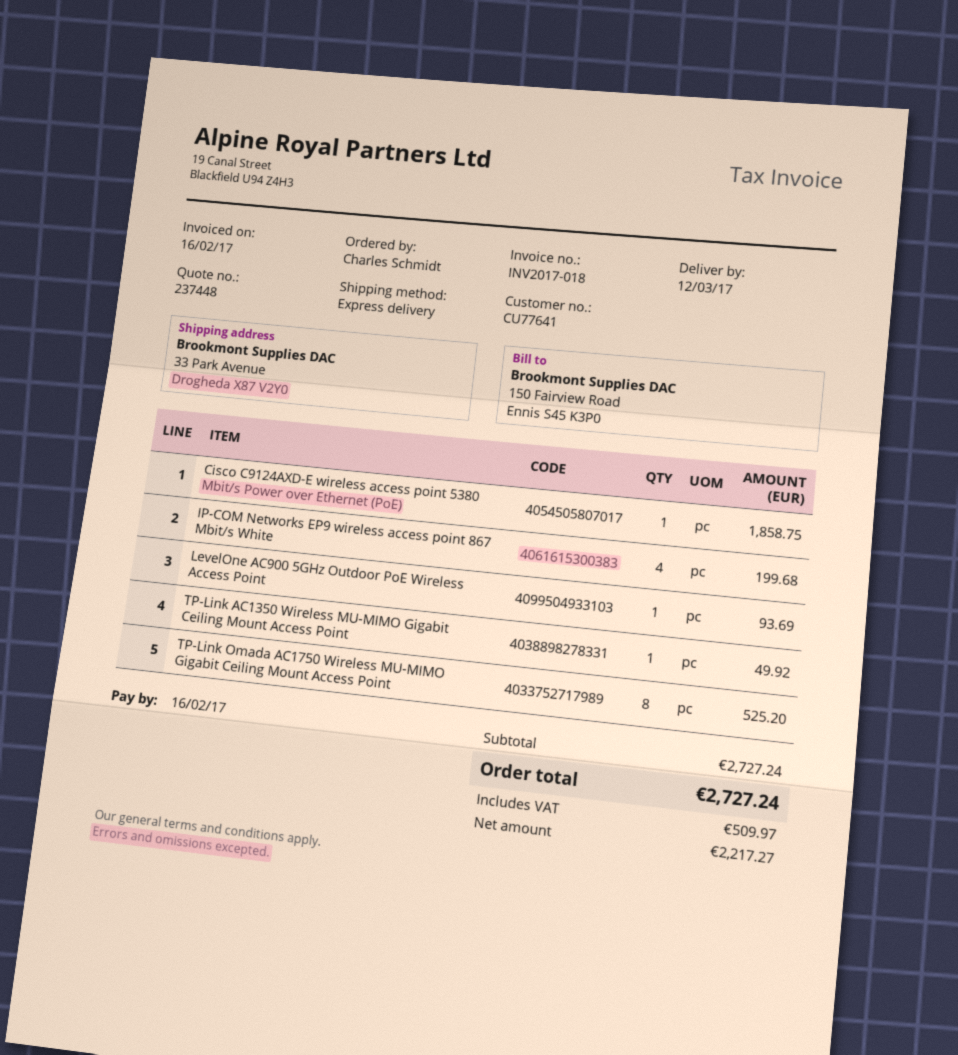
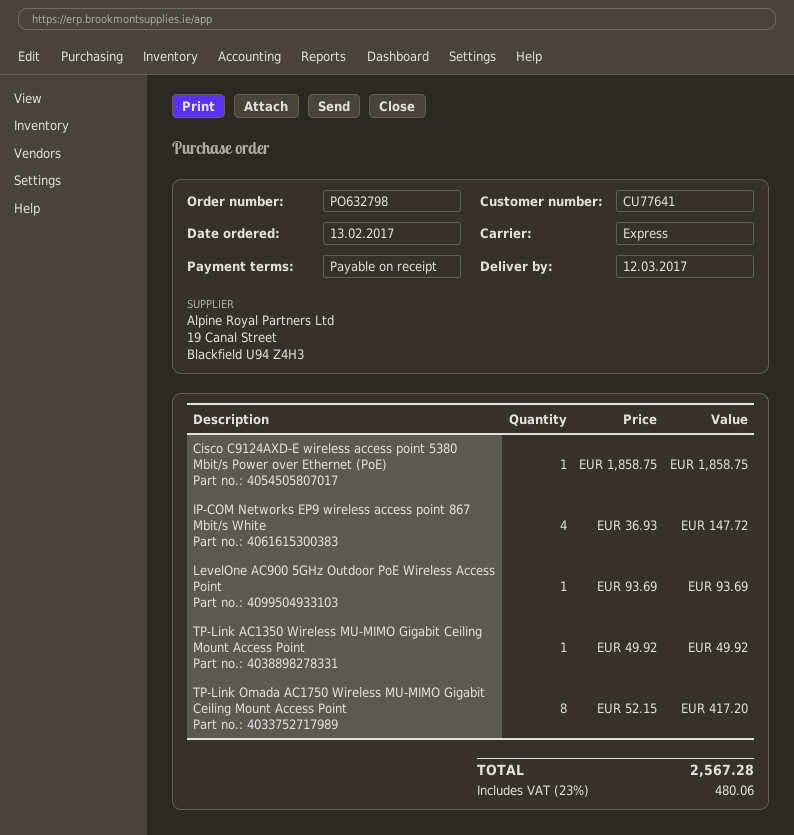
IP-COM Networks EP9 wireless access point 867 Mbit/s White: 4 for 199.68 -> 4 for 147.72
TP-Link Omada AC1750 Wireless MU-MIMO Gigabit Ceiling Mount Access Point: 8 for 525.20 -> 8 for 417.20
tax: 509.97 -> 480.06
total: 2727.24 -> 2567.28

